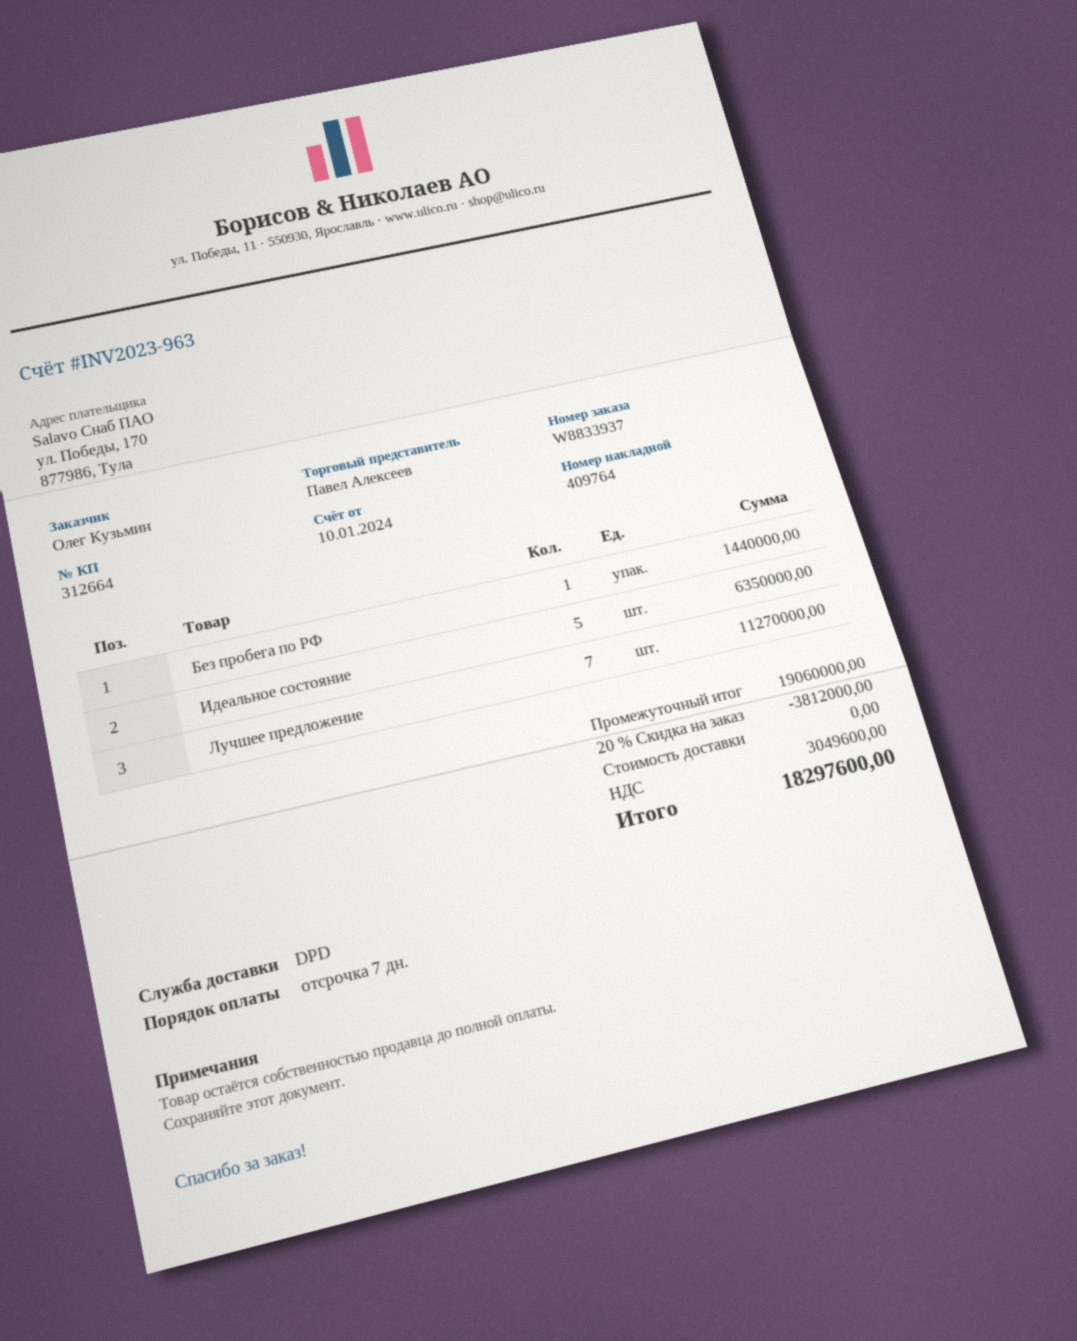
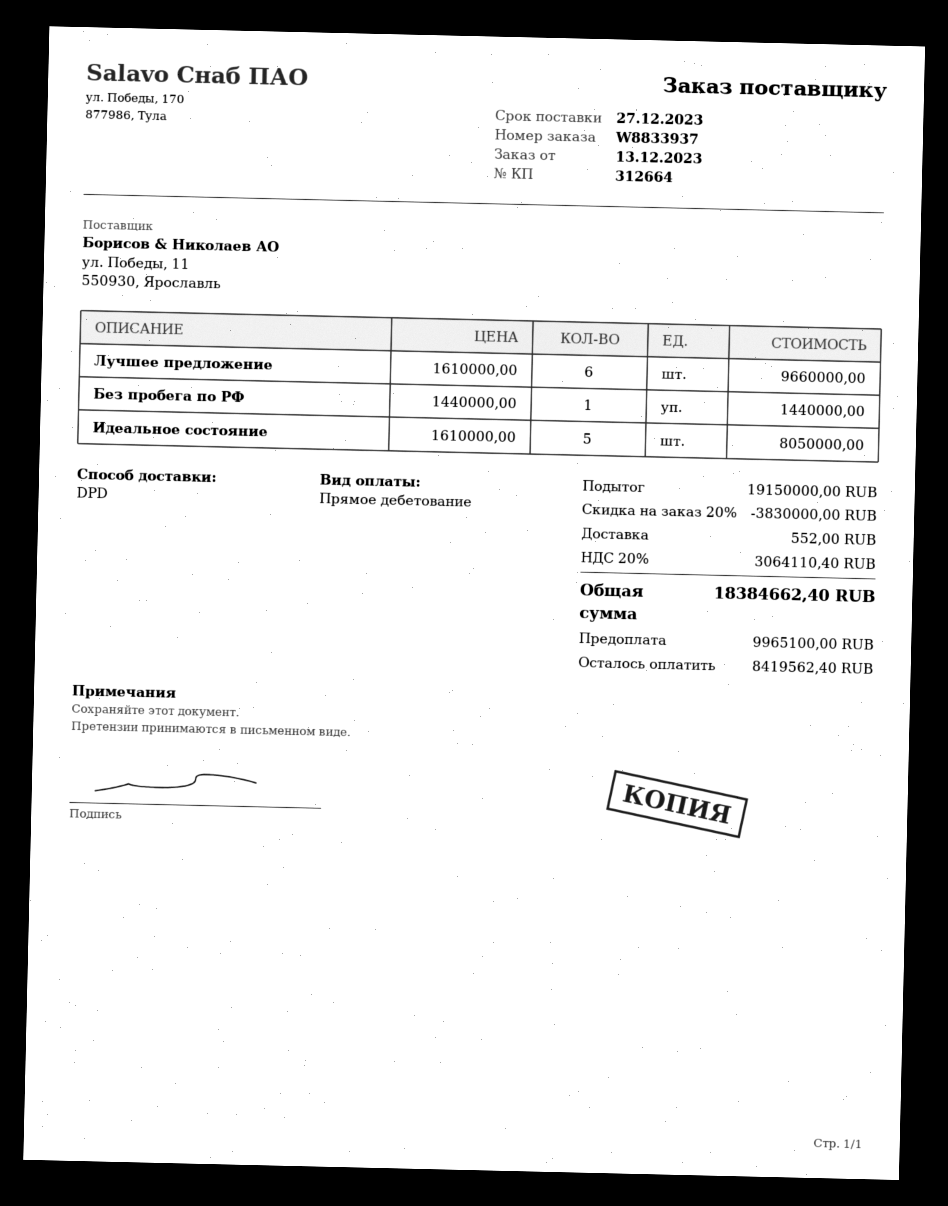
Идеальное состояние: 5 for 6350000.00 -> 5 for 8050000.00
Лучшее предложение: 7 for 11270000.00 -> 6 for 9660000.00
subtotal: 19060000.00 -> 19150000.00
discount: 20% = 3812000.00 -> 20% = 3830000.00
shipping: 0.00 -> 552.00
tax: 3049600.00 -> 3064110.40
total: 18297600.00 -> 18384662.40

